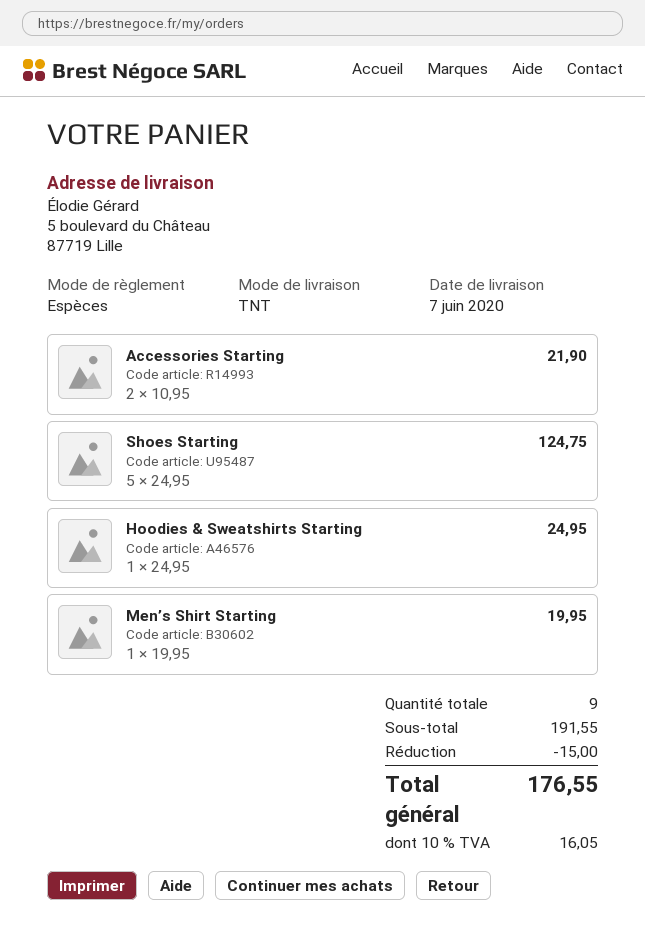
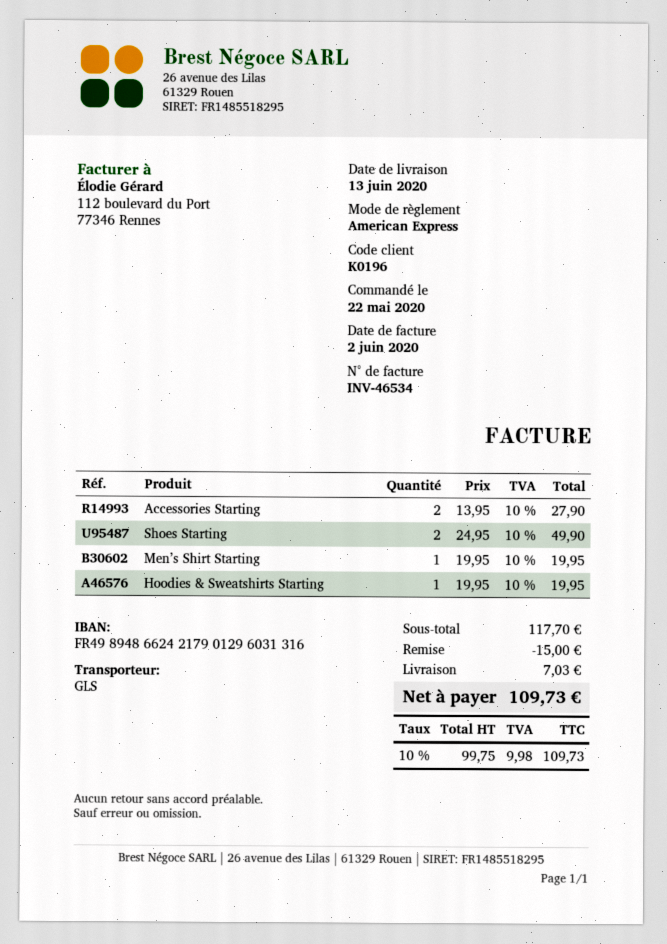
delivery date: 2020-06-07 -> 2020-06-13
payment method: cash -> American Express
shipping method: TNT -> GLS
Accessories Starting: 2 x 10.95 = 21.90 -> 2 x 13.95 = 27.90
Shoes Starting: 5 x 24.95 = 124.75 -> 2 x 24.95 = 49.90
Hoodies & Sweatshirts Starting: 1 x 24.95 = 24.95 -> 1 x 19.95 = 19.95
subtotal: 191.55 -> 117.70
shipping: none -> 7.03
tax: 10% = 16.05 -> 10% = 9.98
total: 176.55 -> 109.73

